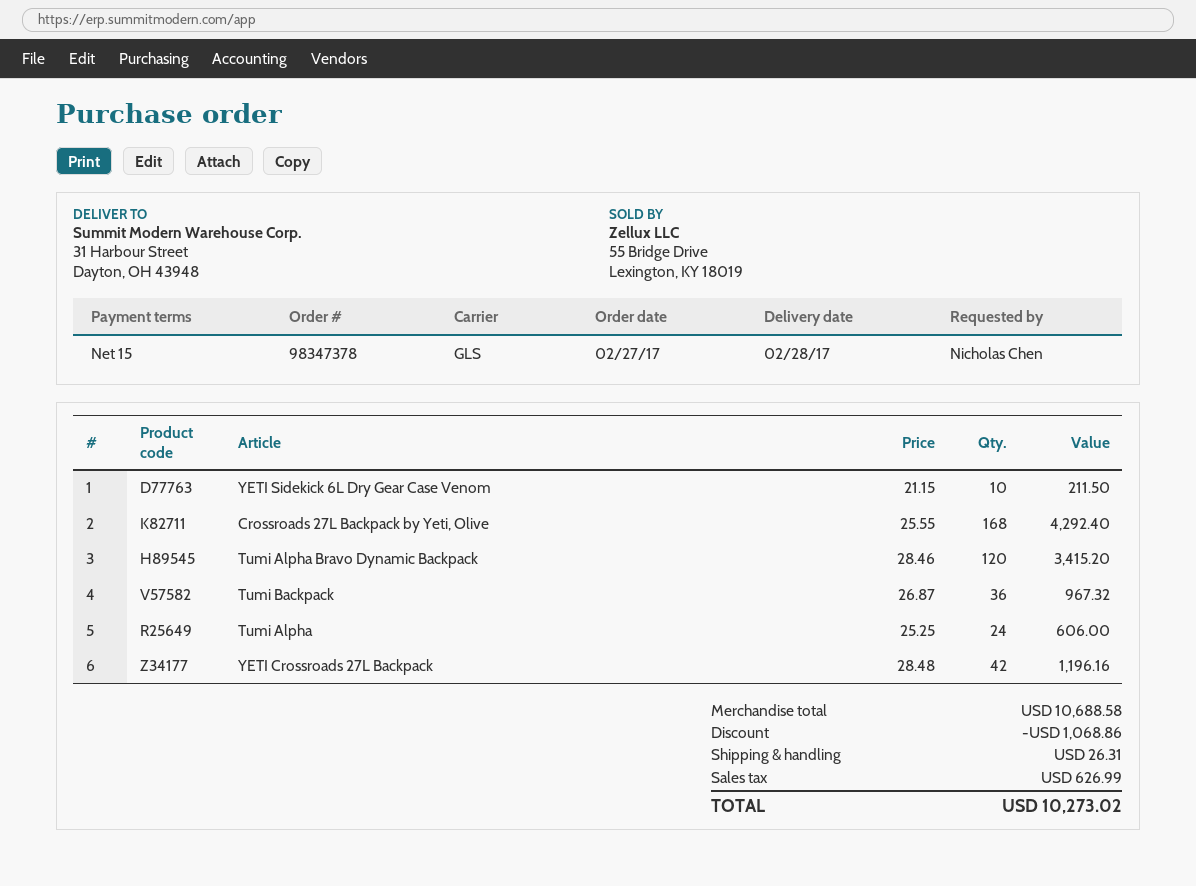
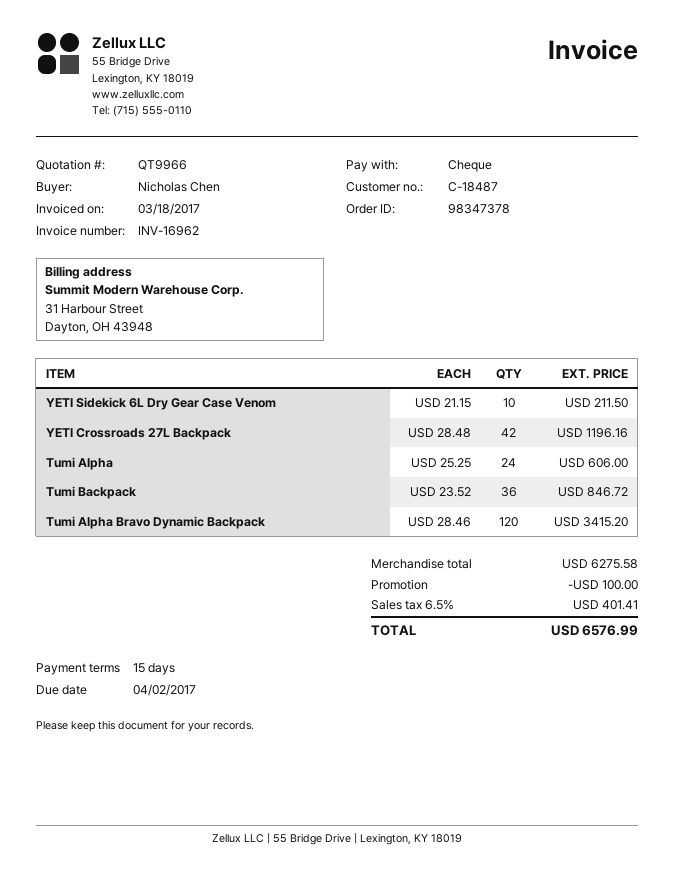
Crossroads 27L Backpack by Yeti, Olive: 168 x 25.55 = 4292.40 -> none
Tumi Backpack: 36 x 26.87 = 967.32 -> 36 x 23.52 = 846.72
subtotal: 10688.58 -> 6275.58
discount: 1068.86 -> 100.00
shipping: 26.31 -> none
tax: 626.99 -> 401.41
total: 10273.02 -> 6576.99

